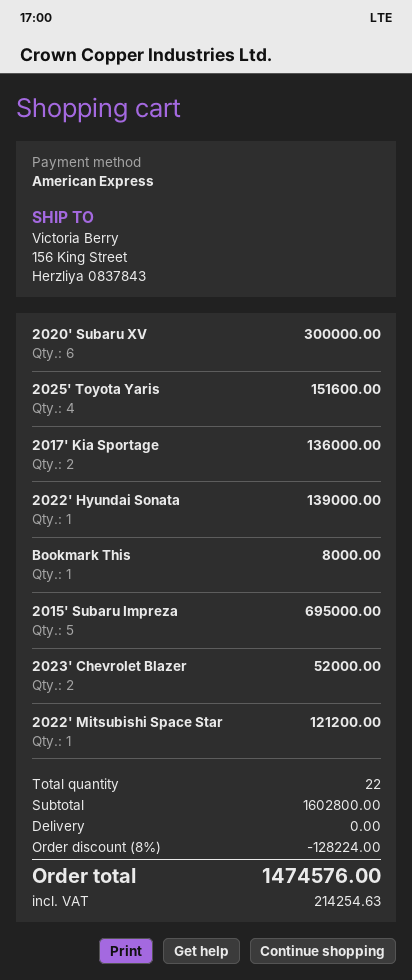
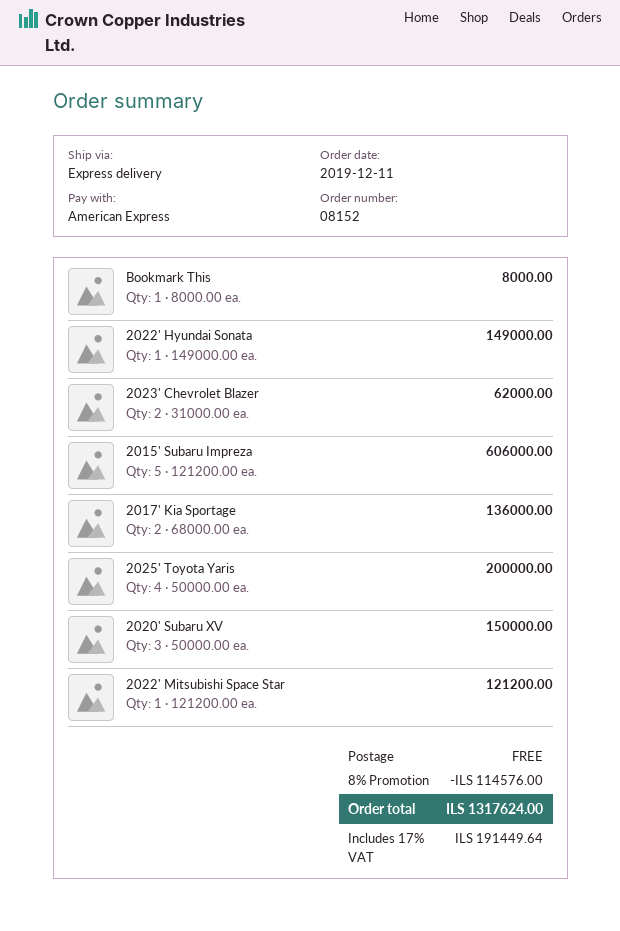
2020' Subaru XV: 6 for 300000.00 -> 3 for 150000.00
2025' Toyota Yaris: 4 for 151600.00 -> 4 for 200000.00
2022' Hyundai Sonata: 1 for 139000.00 -> 1 for 149000.00
2015' Subaru Impreza: 5 for 695000.00 -> 5 for 606000.00
2023' Chevrolet Blazer: 2 for 52000.00 -> 2 for 62000.00
discount: 8% = 128224.00 -> 8% = 114576.00
tax: 214254.63 -> 191449.64
total: 1474576.00 -> 1317624.00

